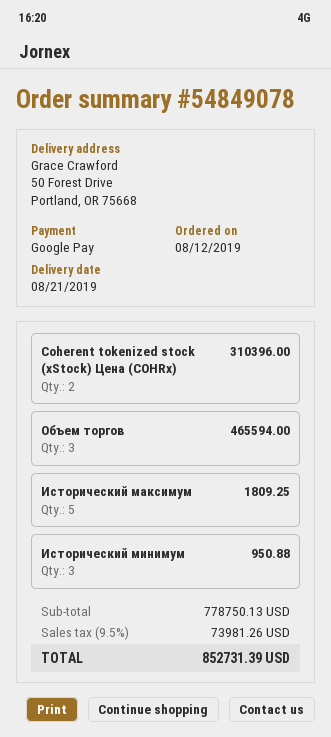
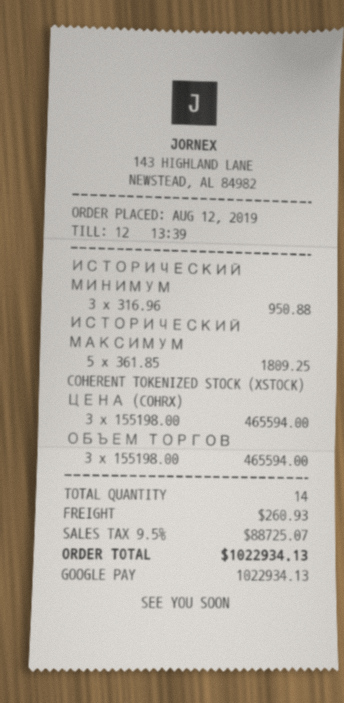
Coherent tokenized stock (xStock) Цена (COHRx): 2 for 310396.00 -> 3 for 465594.00
shipping: none -> 260.93
tax: 9.5% = 73981.26 -> 9.5% = 88725.07
total: 852731.39 -> 1022934.13

